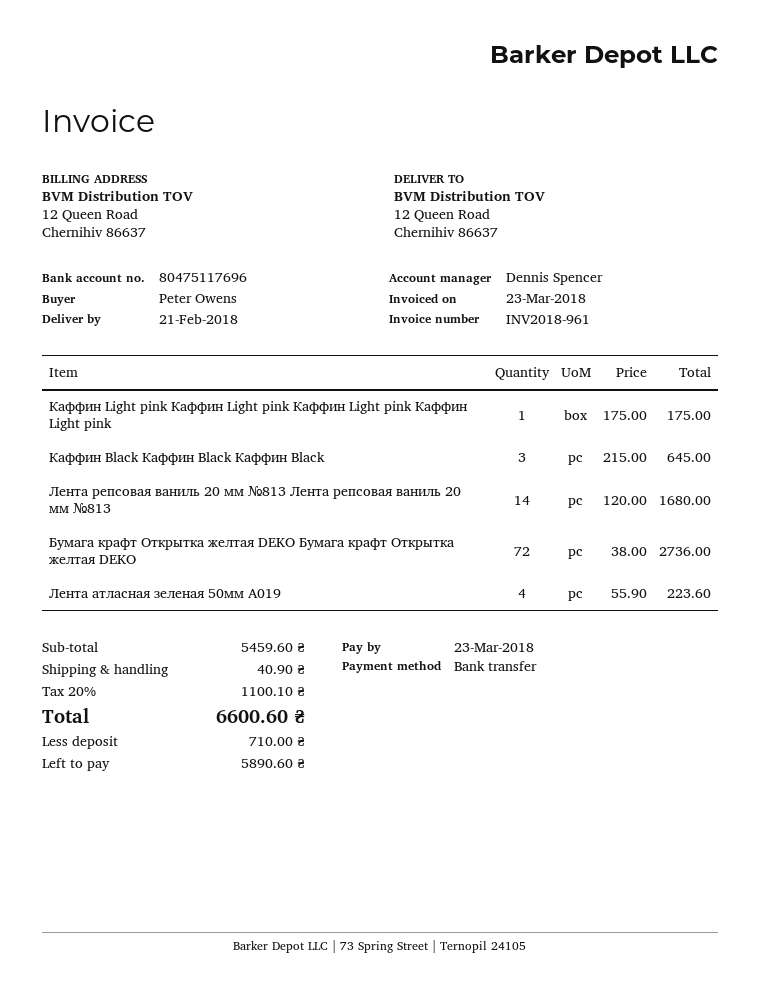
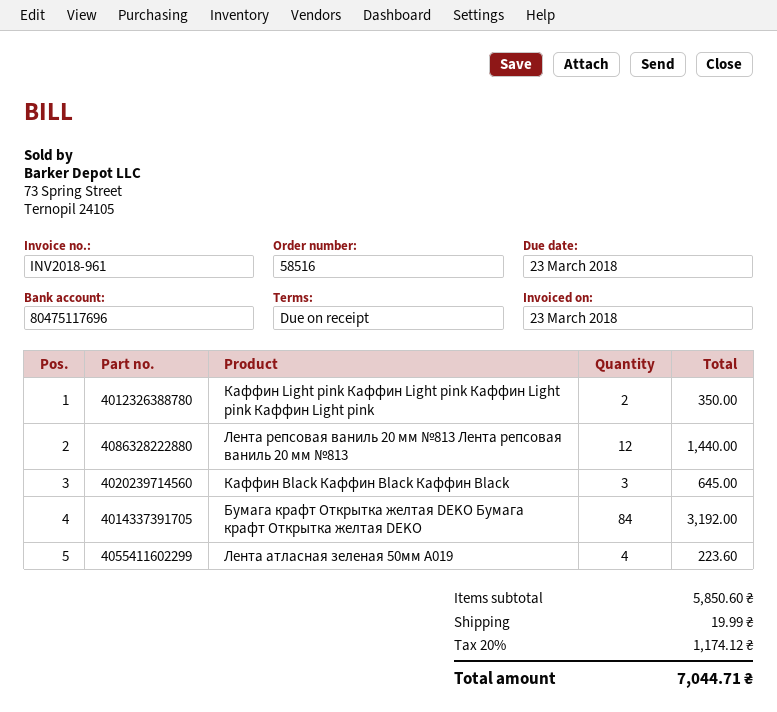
Каффин Light pink Каффин Light pink Каффин Light pink Каффин Light pink: 1 for 175.00 -> 2 for 350.00
Лента репсовая ваниль 20 мм №813 Лента репсовая ваниль 20 мм №813: 14 for 1680.00 -> 12 for 1440.00
Бумага крафт Открытка желтая DEKO Бумага крафт Открытка желтая DEKO: 72 for 2736.00 -> 84 for 3192.00
subtotal: 5459.60 -> 5850.60
shipping: 40.90 -> 19.99
tax: 20% = 1100.10 -> 20% = 1174.12
total: 6600.60 -> 7044.71

